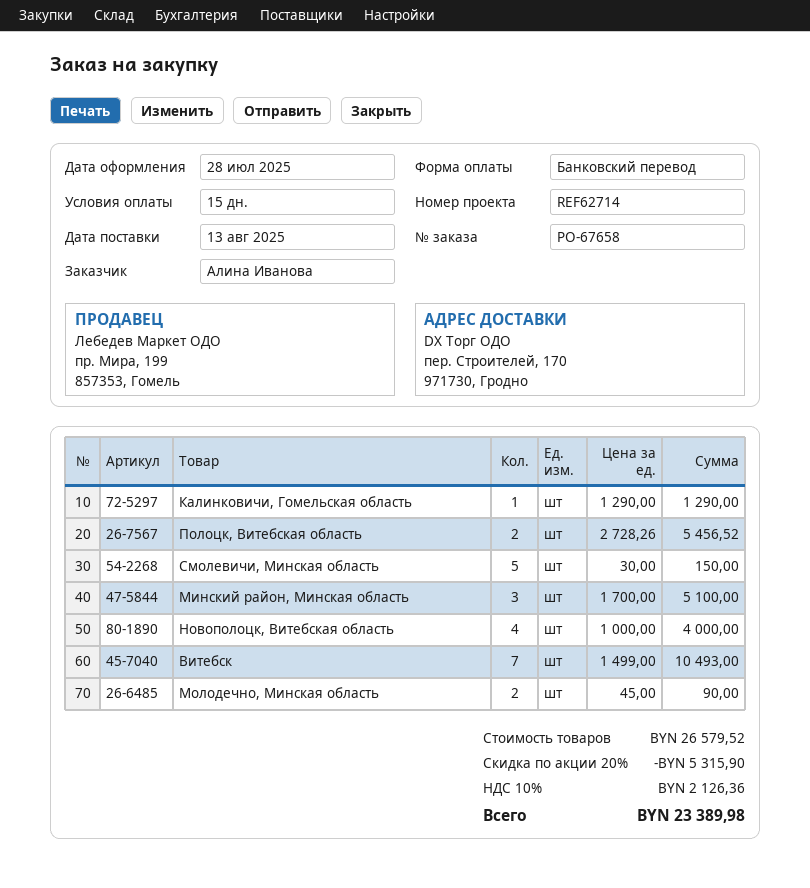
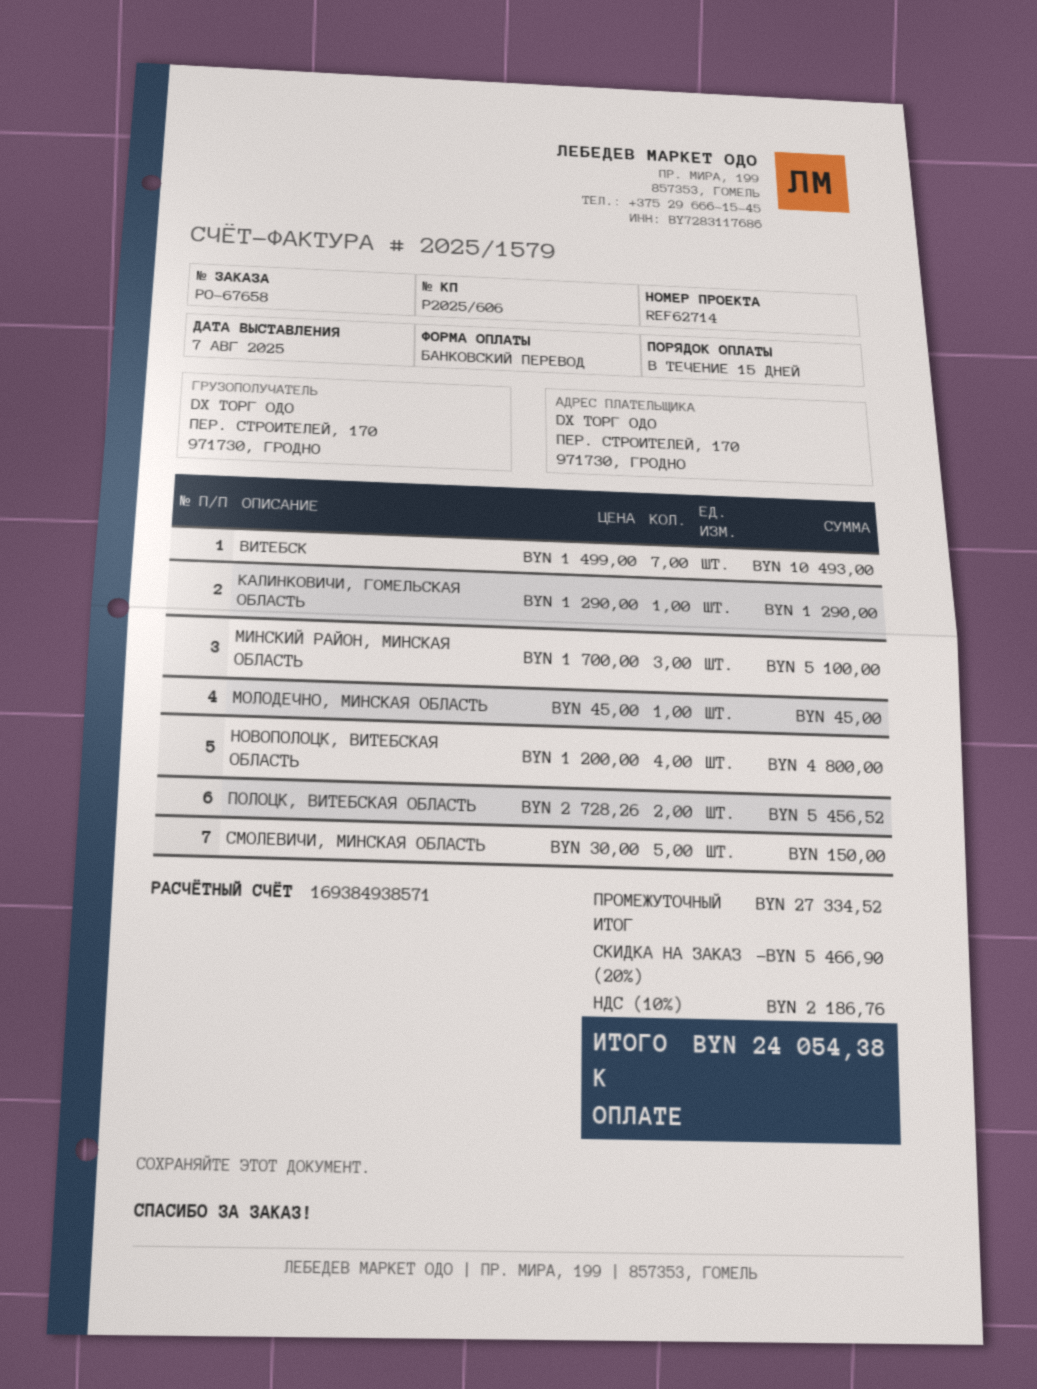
Новополоцк, Витебская область: 4 x 1000.00 = 4000.00 -> 4 x 1200.00 = 4800.00
Молодечно, Минская область: 2 x 45.00 = 90.00 -> 1 x 45.00 = 45.00
subtotal: 26579.52 -> 27334.52
discount: 20% = 5315.90 -> 20% = 5466.90
tax: 10% = 2126.36 -> 10% = 2186.76
total: 23389.98 -> 24054.38

